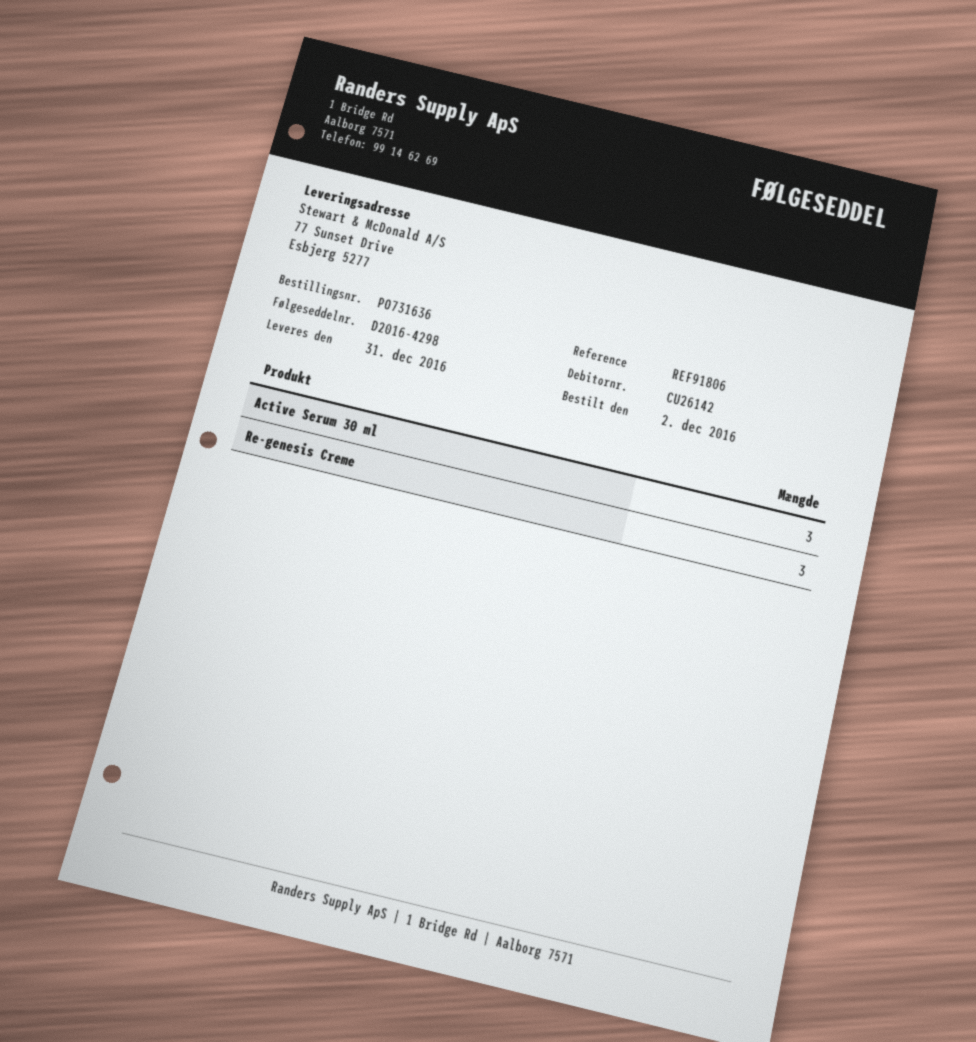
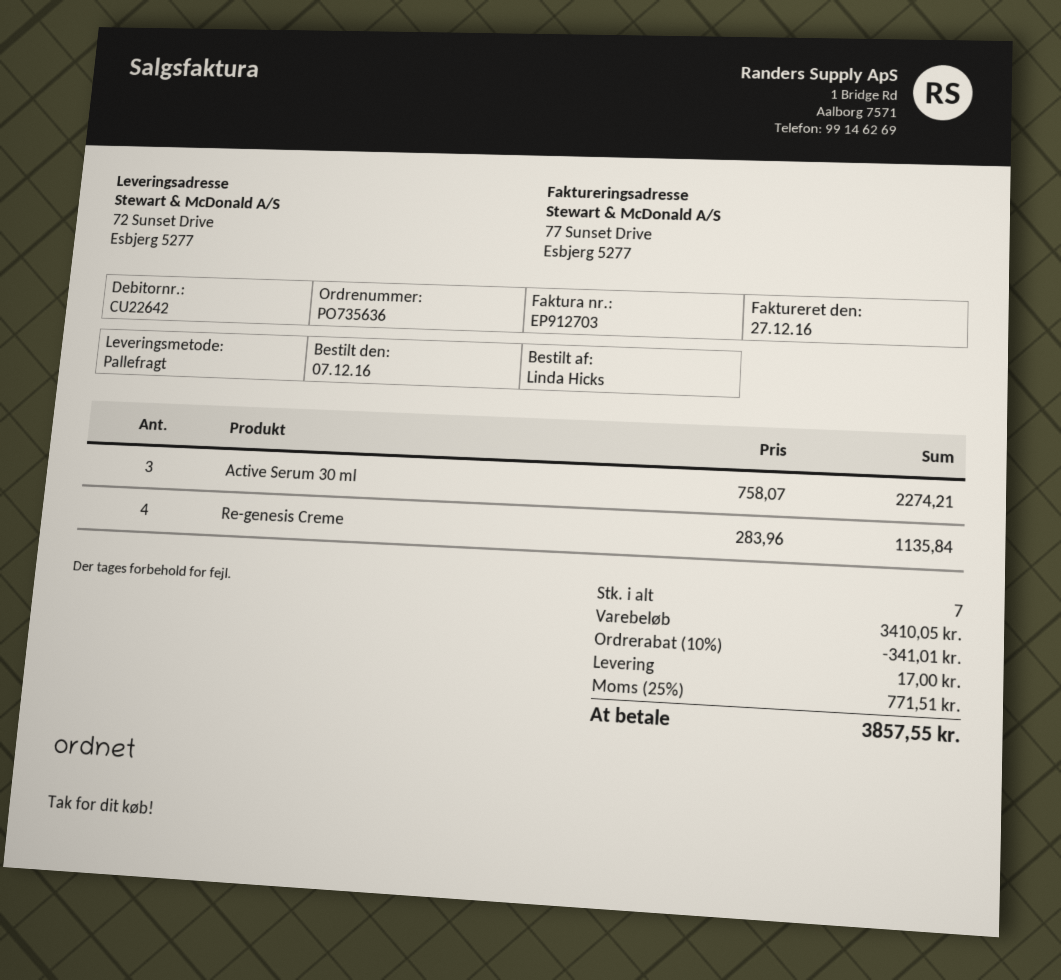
order number: PO731636 -> PO735636
order date: 2016-12-02 -> 2016-12-07
customer number: CU26142 -> CU22642
ship to: 77 Sunset Drive, Esbjerg 5277 -> 72 Sunset Drive, Esbjerg 5277
Re-genesis Creme: 3 -> 4

